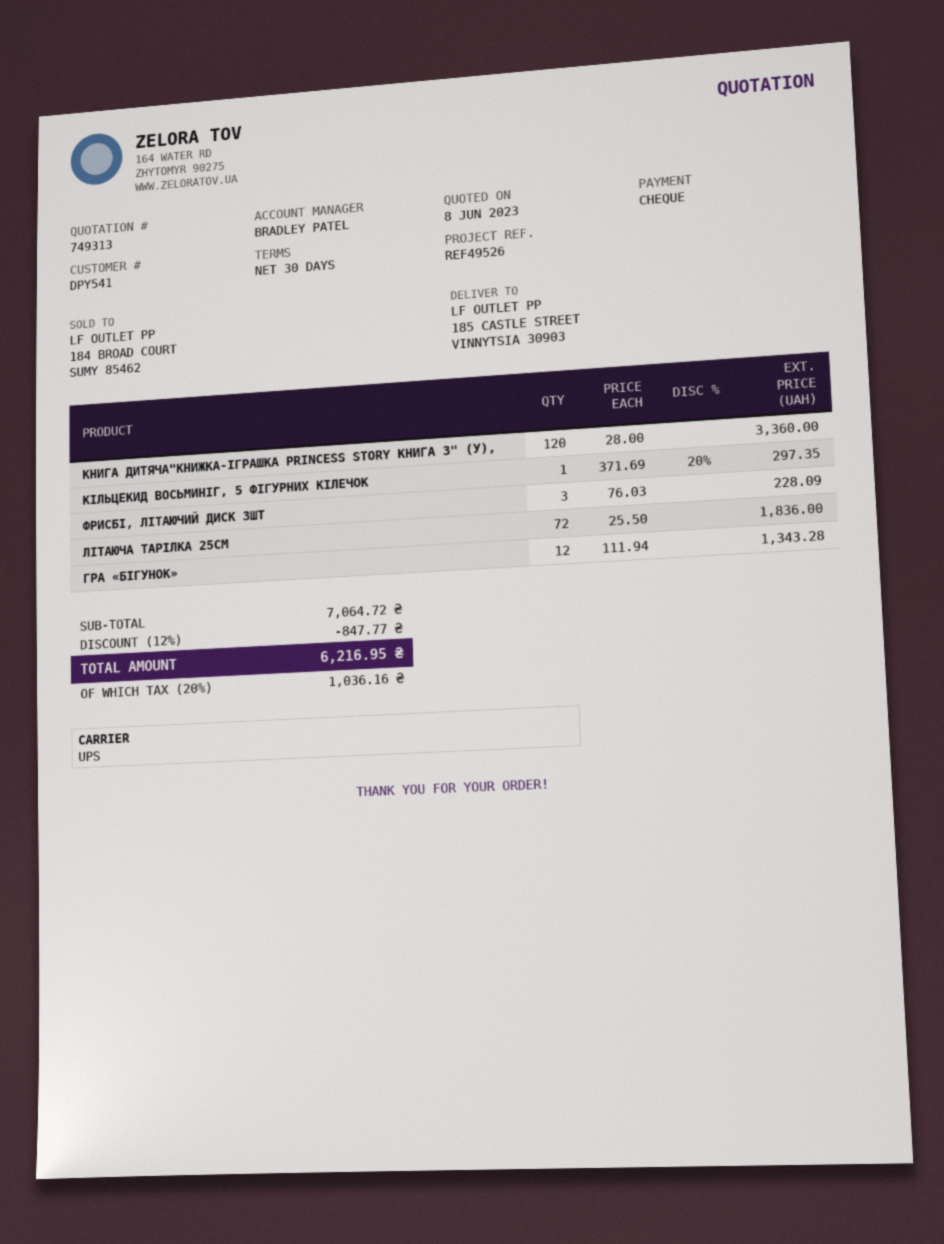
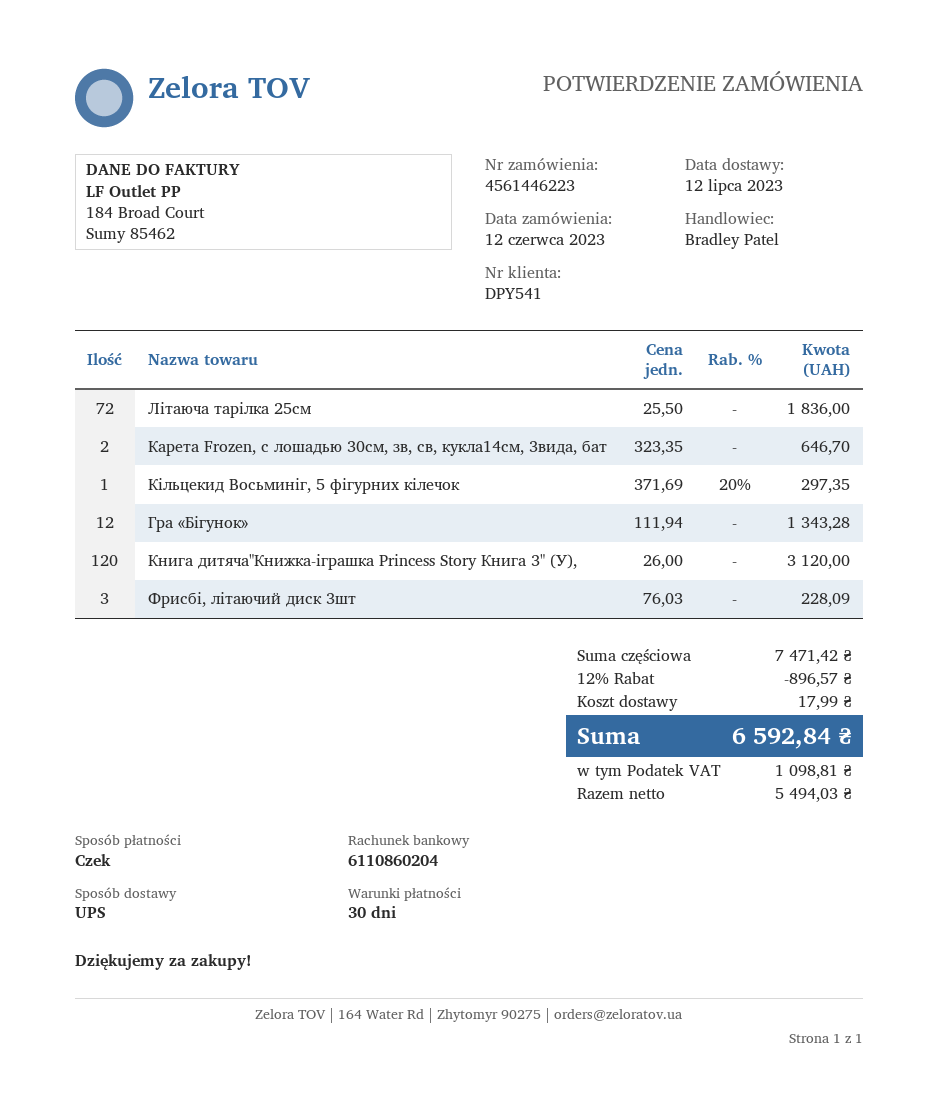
КНИГА ДИТЯЧА"КНИЖКА-ІГРАШКА PRINCESS STORY КНИГА 3" (У),: 120 x 28.00 = 3360.00 -> 120 x 26.00 = 3120.00
Карета Frozen, с лошадью 30см, зв, св, кукла14см, 3вида, бат: none -> 2 x 323.35 = 646.70
subtotal: 7064.72 -> 7471.42
discount: 12% = 847.77 -> 12% = 896.57
shipping: none -> 17.99
tax: 1036.16 -> 1098.81
total: 6216.95 -> 6592.84

